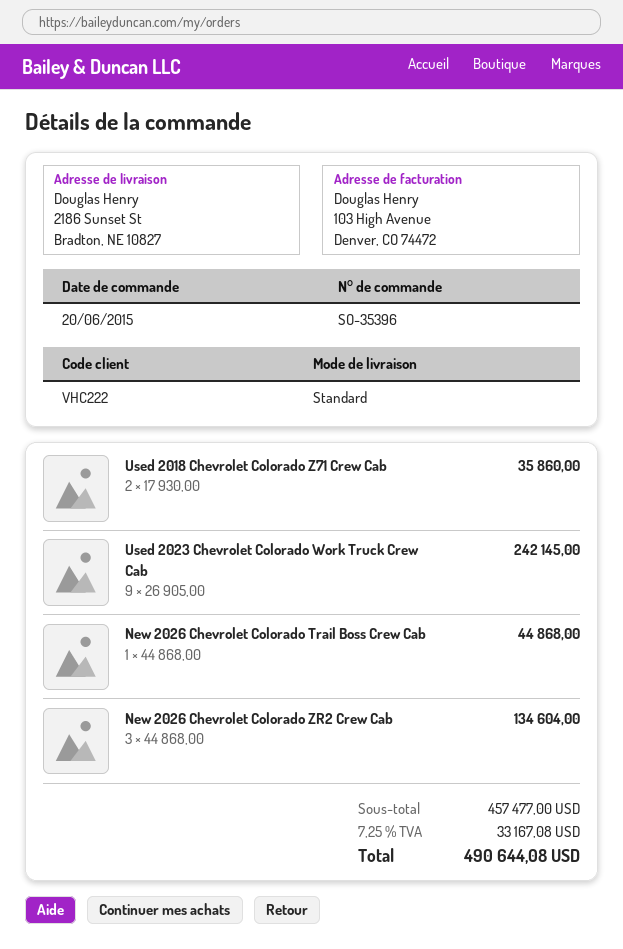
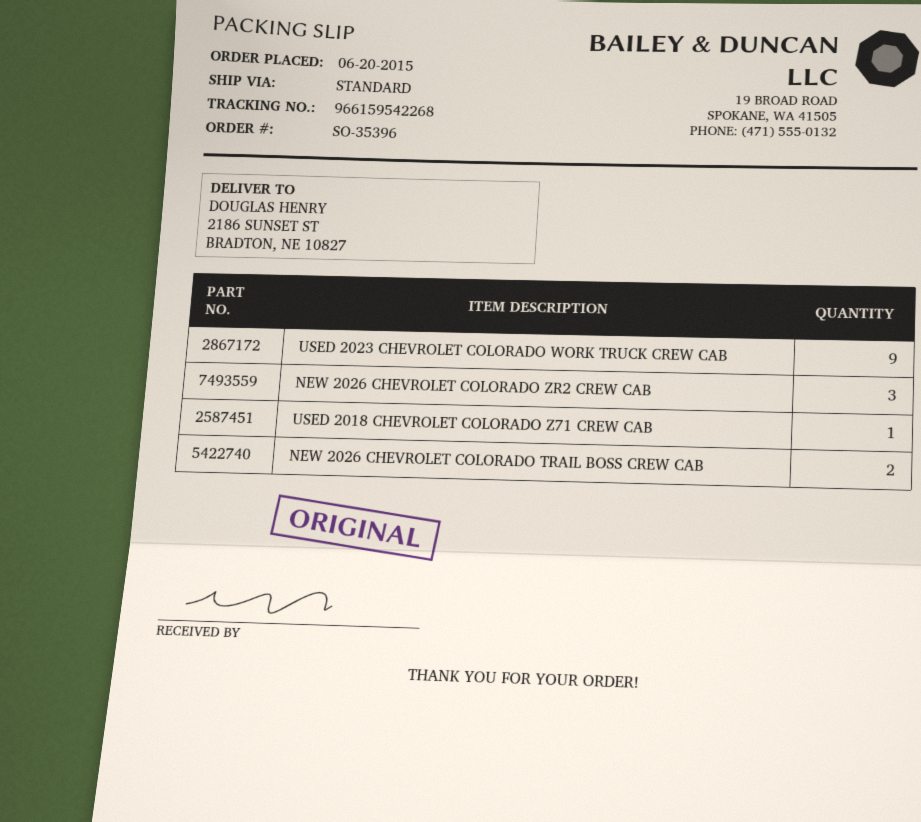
Used 2018 Chevrolet Colorado Z71 Crew Cab: 2 -> 1
New 2026 Chevrolet Colorado Trail Boss Crew Cab: 1 -> 2

